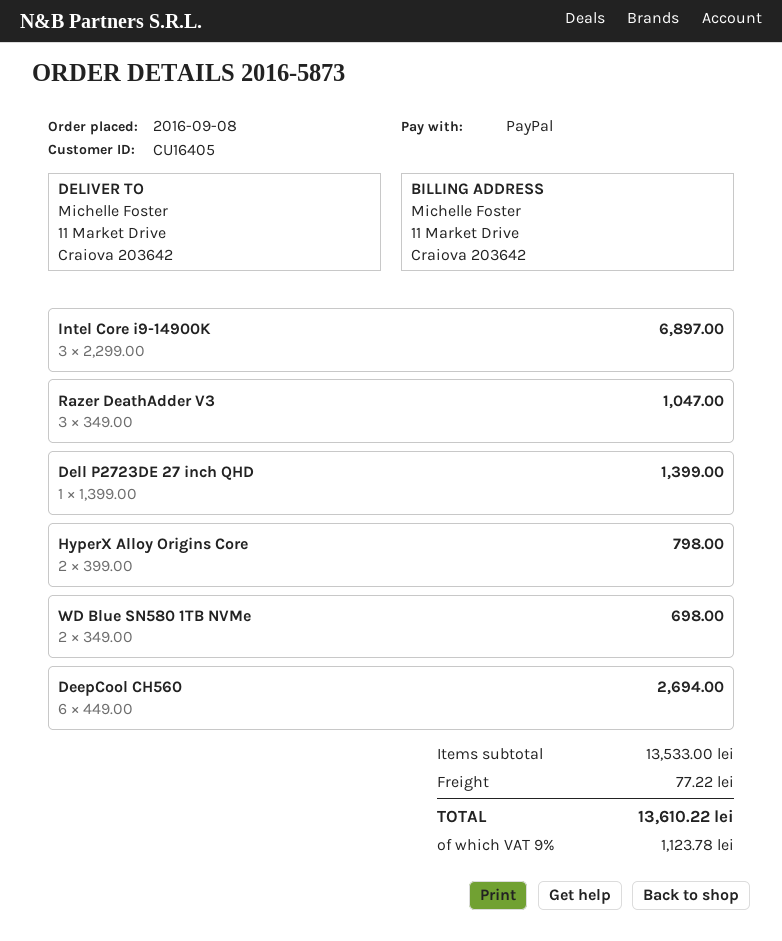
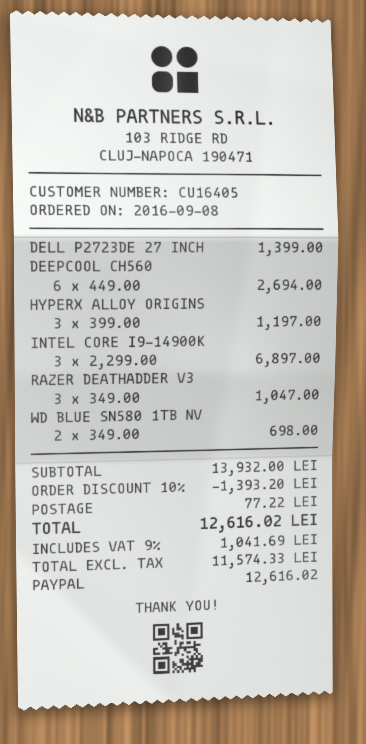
HyperX Alloy Origins Core: 2 x 399.00 = 798.00 -> 3 x 399.00 = 1197.00
subtotal: 13533.00 -> 13932.00
discount: none -> 10% = 1393.20
tax: 9% = 1123.78 -> 9% = 1041.69
total: 13610.22 -> 12616.02

